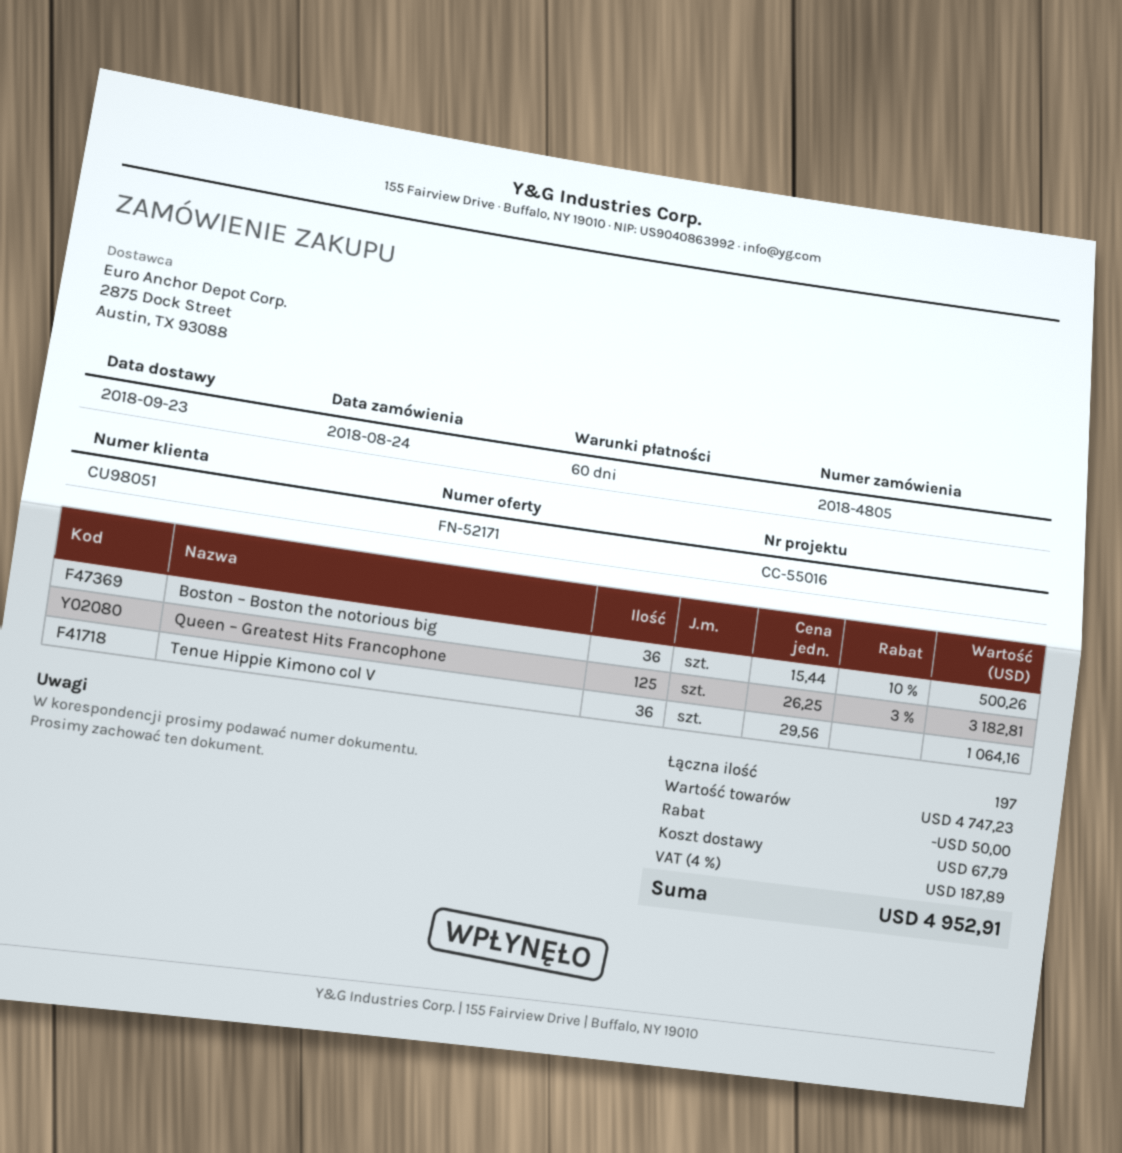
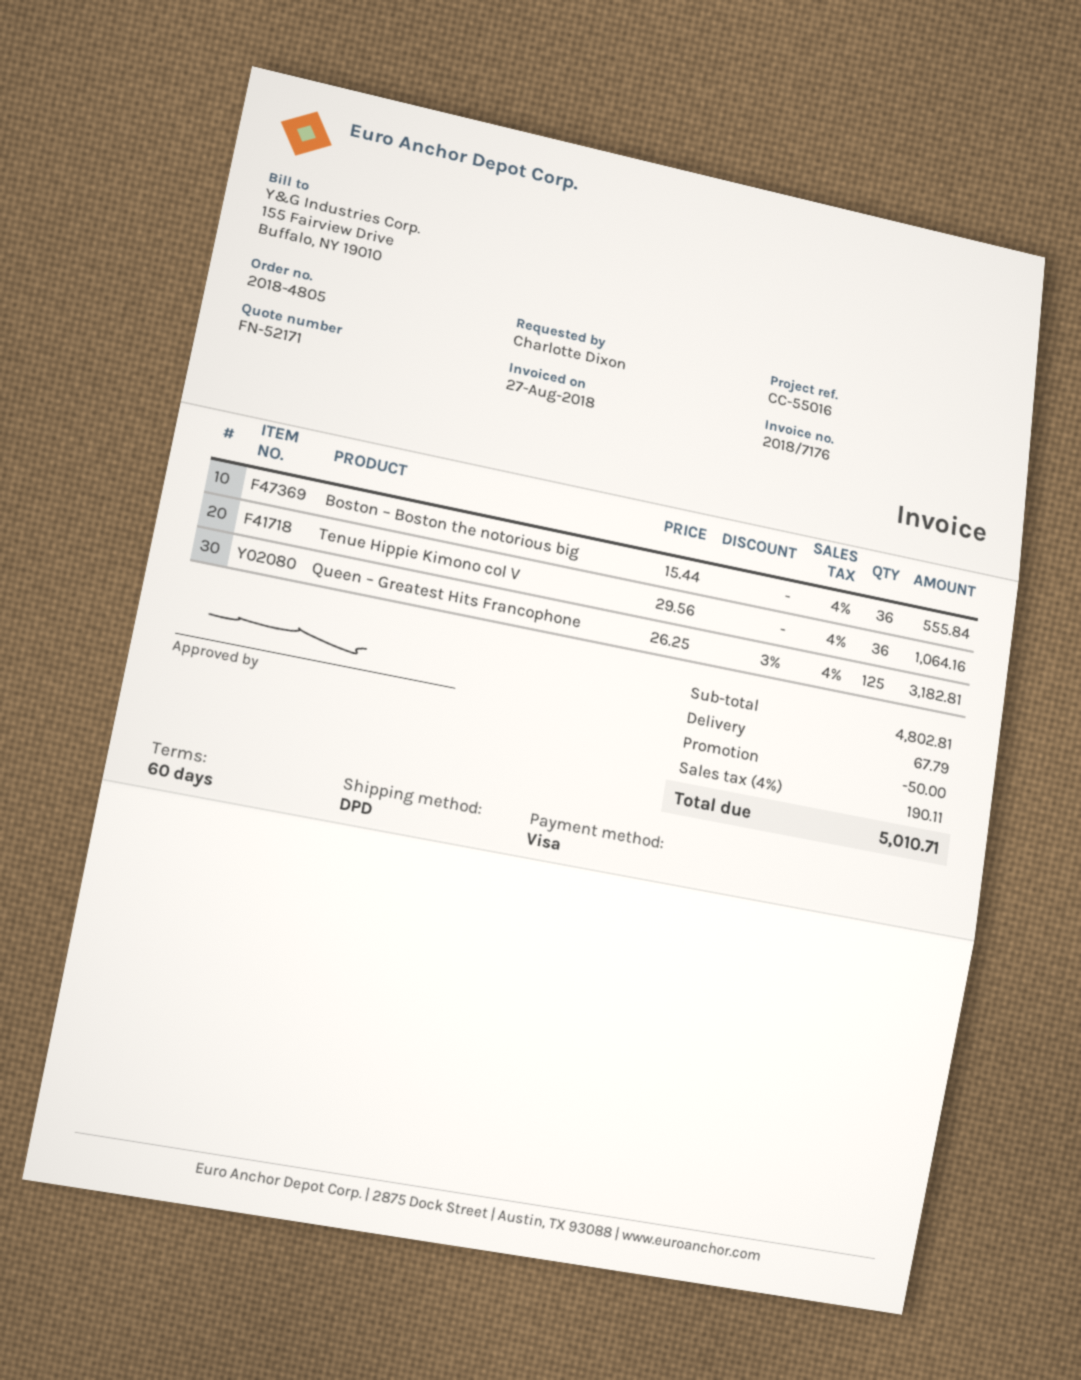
Boston – Boston the notorious big: 36 x 15.44 - 10% = 500.26 -> 36 x 15.44 = 555.84
subtotal: 4747.23 -> 4802.81
tax: 4% = 187.89 -> 4% = 190.11
total: 4952.91 -> 5010.71

